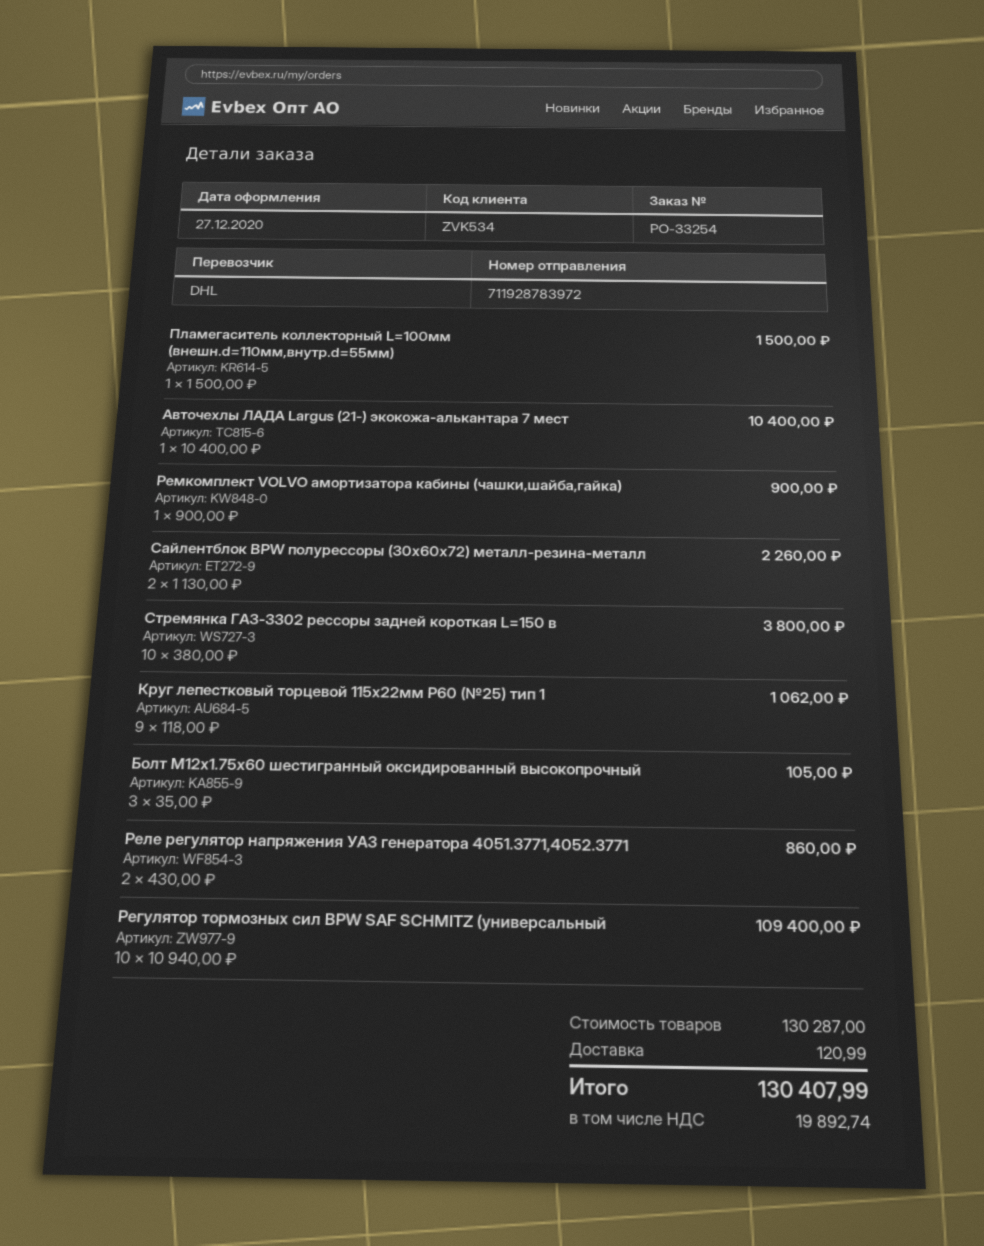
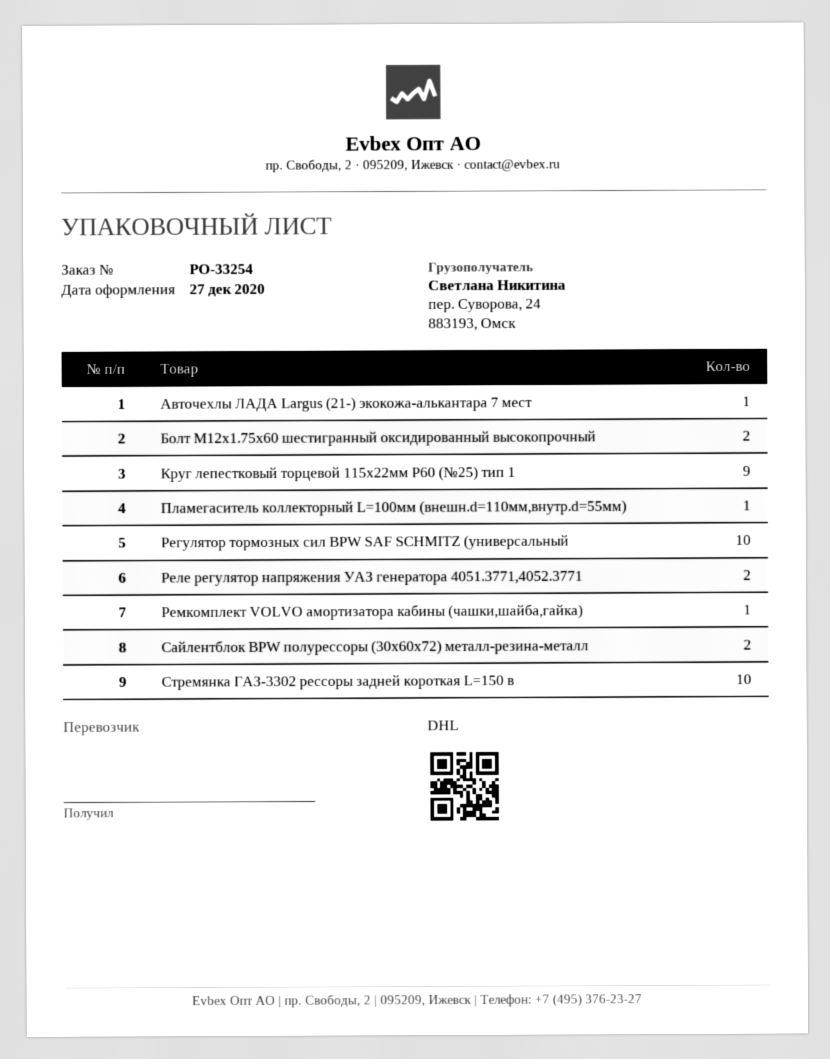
Болт М12х1.75х60 шестигранный оксидированный высокопрочный: 3 -> 2

